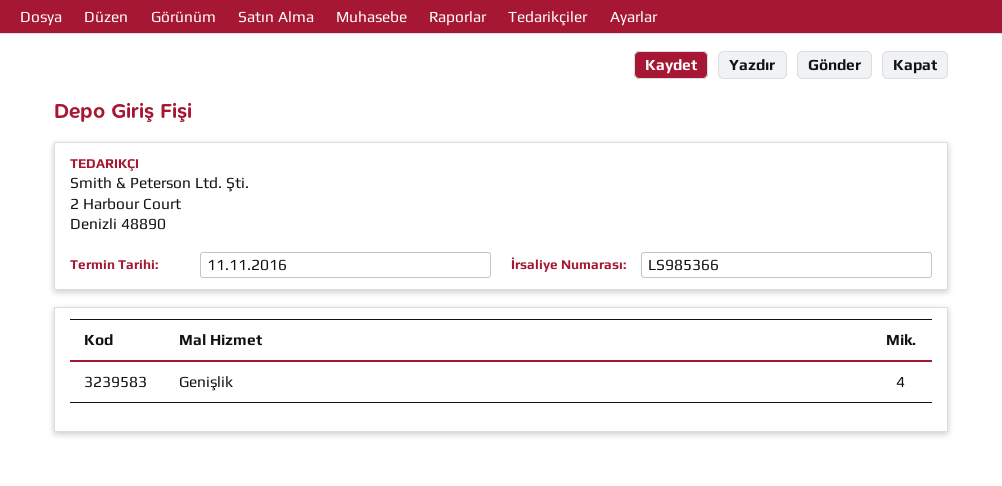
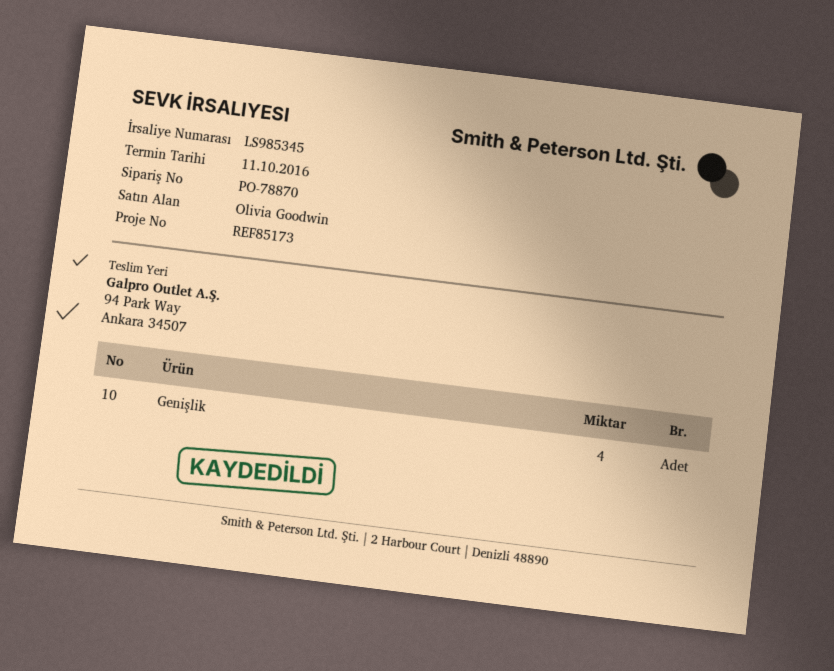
delivery note number: LS985366 -> LS985345
delivery date: 2016-11-11 -> 2016-10-11

